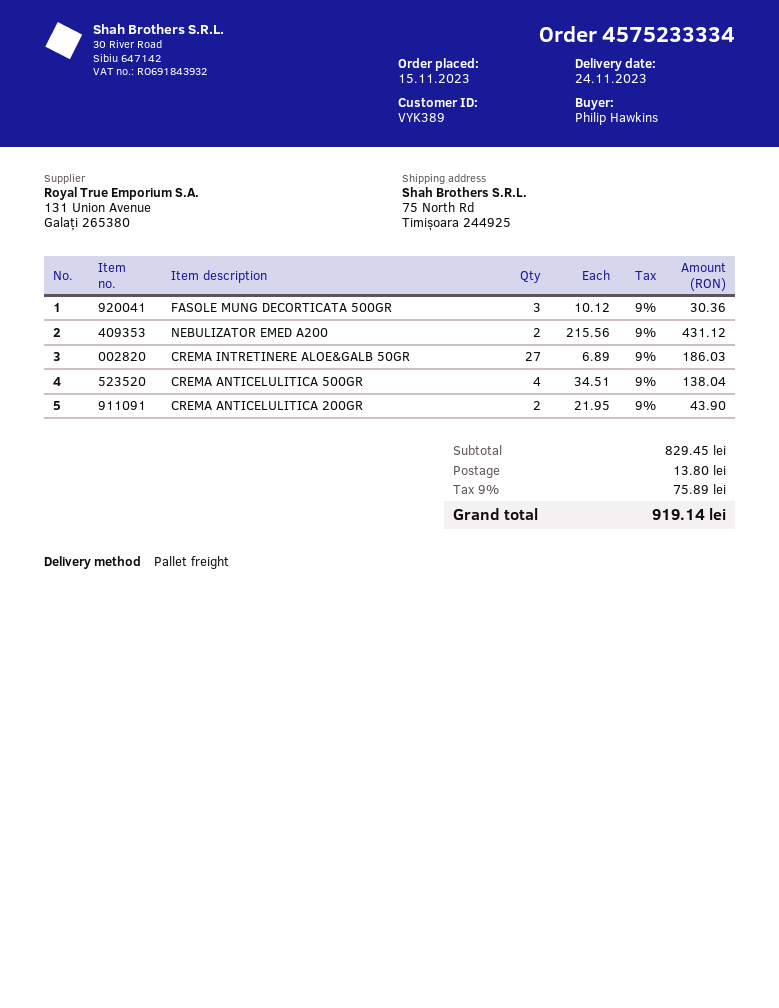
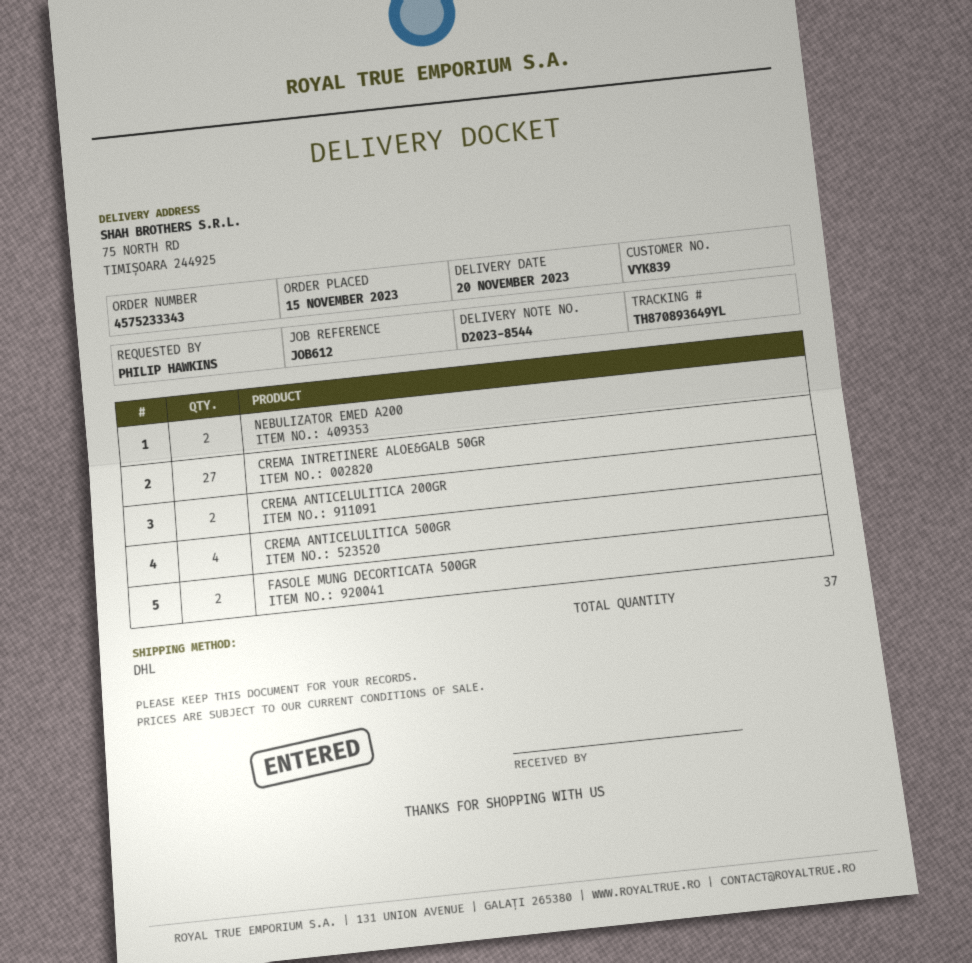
order number: 4575233334 -> 4575233343
delivery date: 2023-11-24 -> 2023-11-20
customer number: VYK389 -> VYK839
shipping method: pallet freight -> DHL
FASOLE MUNG DECORTICATA 500GR: 3 -> 2

